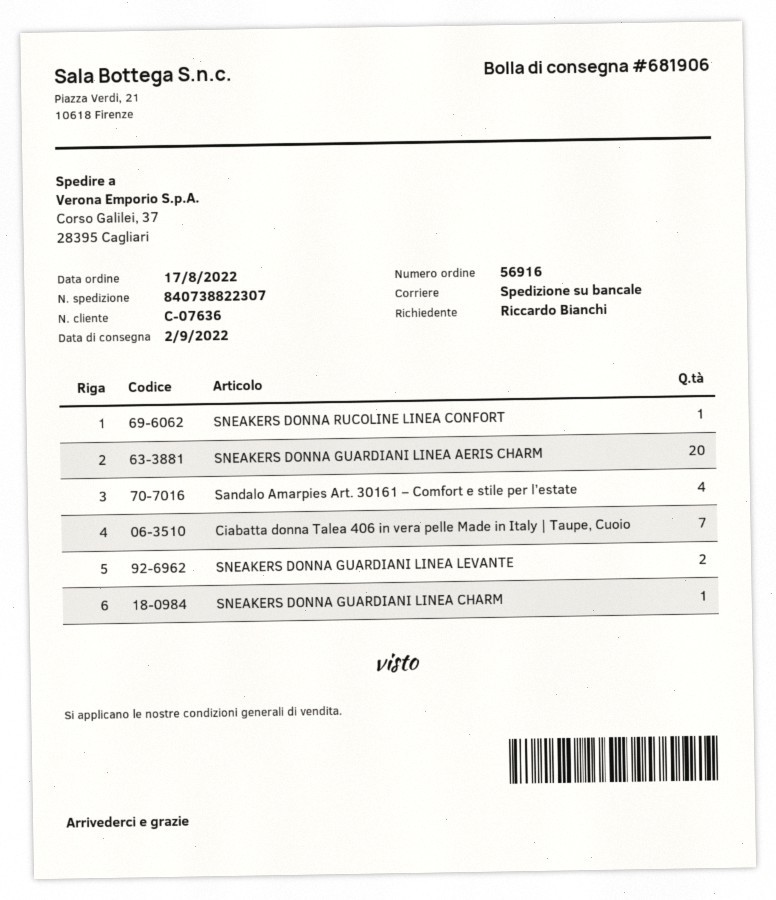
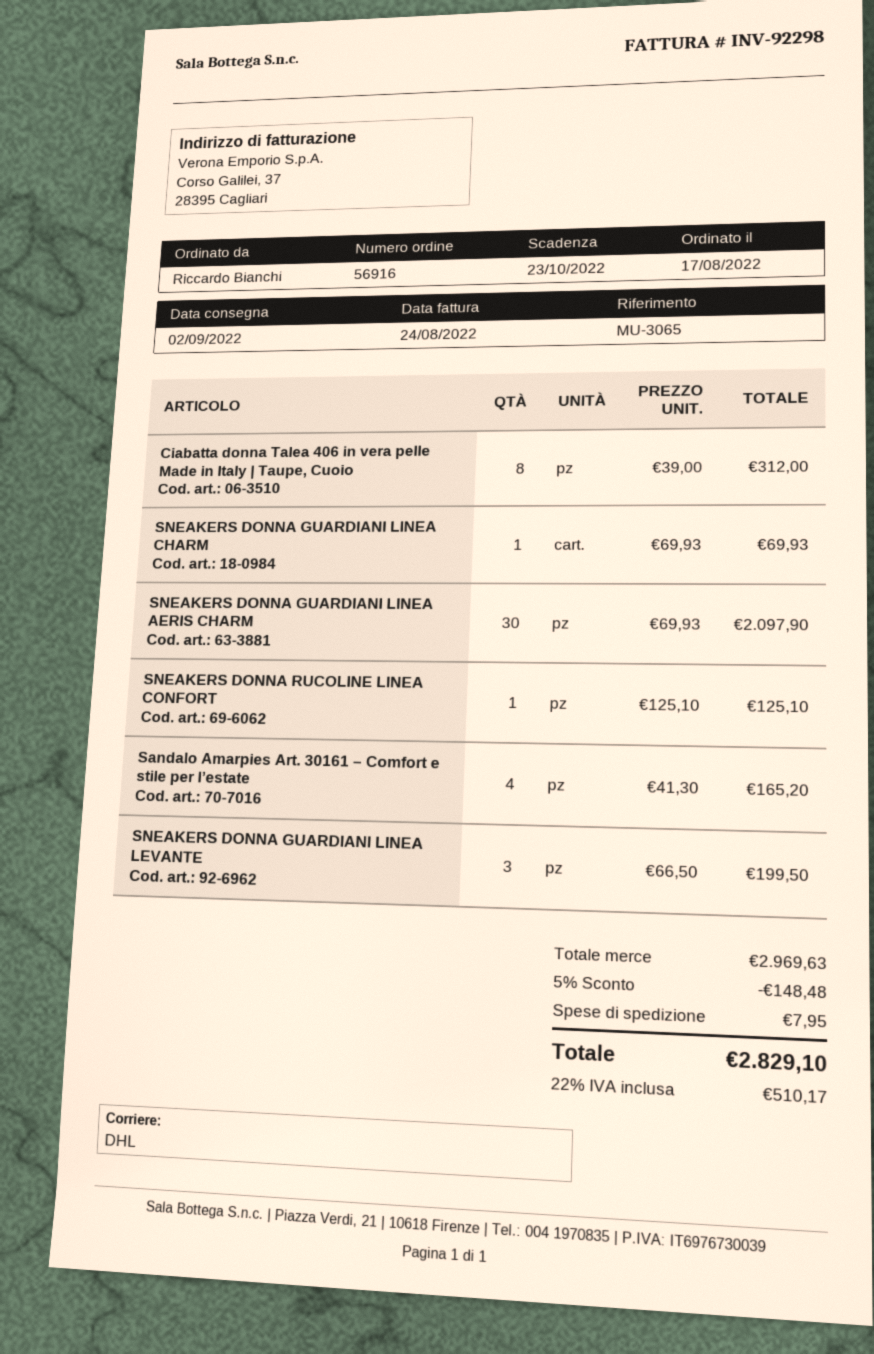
shipping method: pallet freight -> DHL
SNEAKERS DONNA GUARDIANI LINEA AERIS CHARM: 20 -> 30
Ciabatta donna Talea 406 in vera pelle Made in Italy | Taupe, Cuoio: 7 -> 8
SNEAKERS DONNA GUARDIANI LINEA LEVANTE: 2 -> 3

